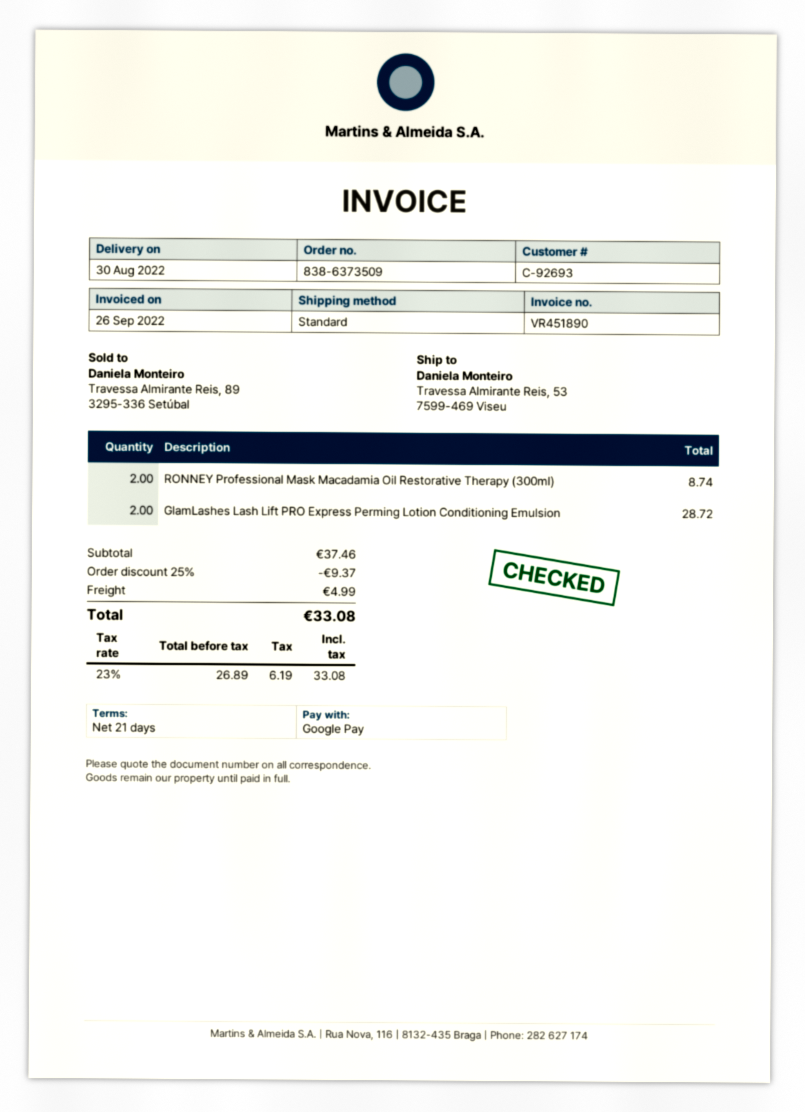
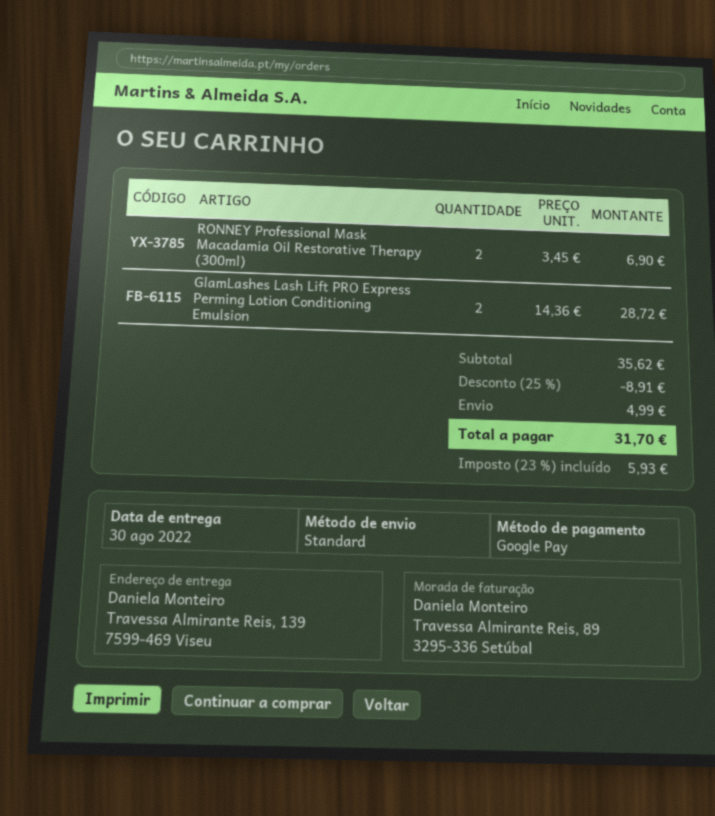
ship to: Travessa Almirante Reis, 53, 7599-469 Viseu -> Travessa Almirante Reis, 139, 7599-469 Viseu
RONNEY Professional Mask Macadamia Oil Restorative Therapy (300ml): 2 for 8.74 -> 2 for 6.90
subtotal: 37.46 -> 35.62
discount: 25% = 9.37 -> 25% = 8.91
tax: 23% = 6.19 -> 23% = 5.93
total: 33.08 -> 31.70

